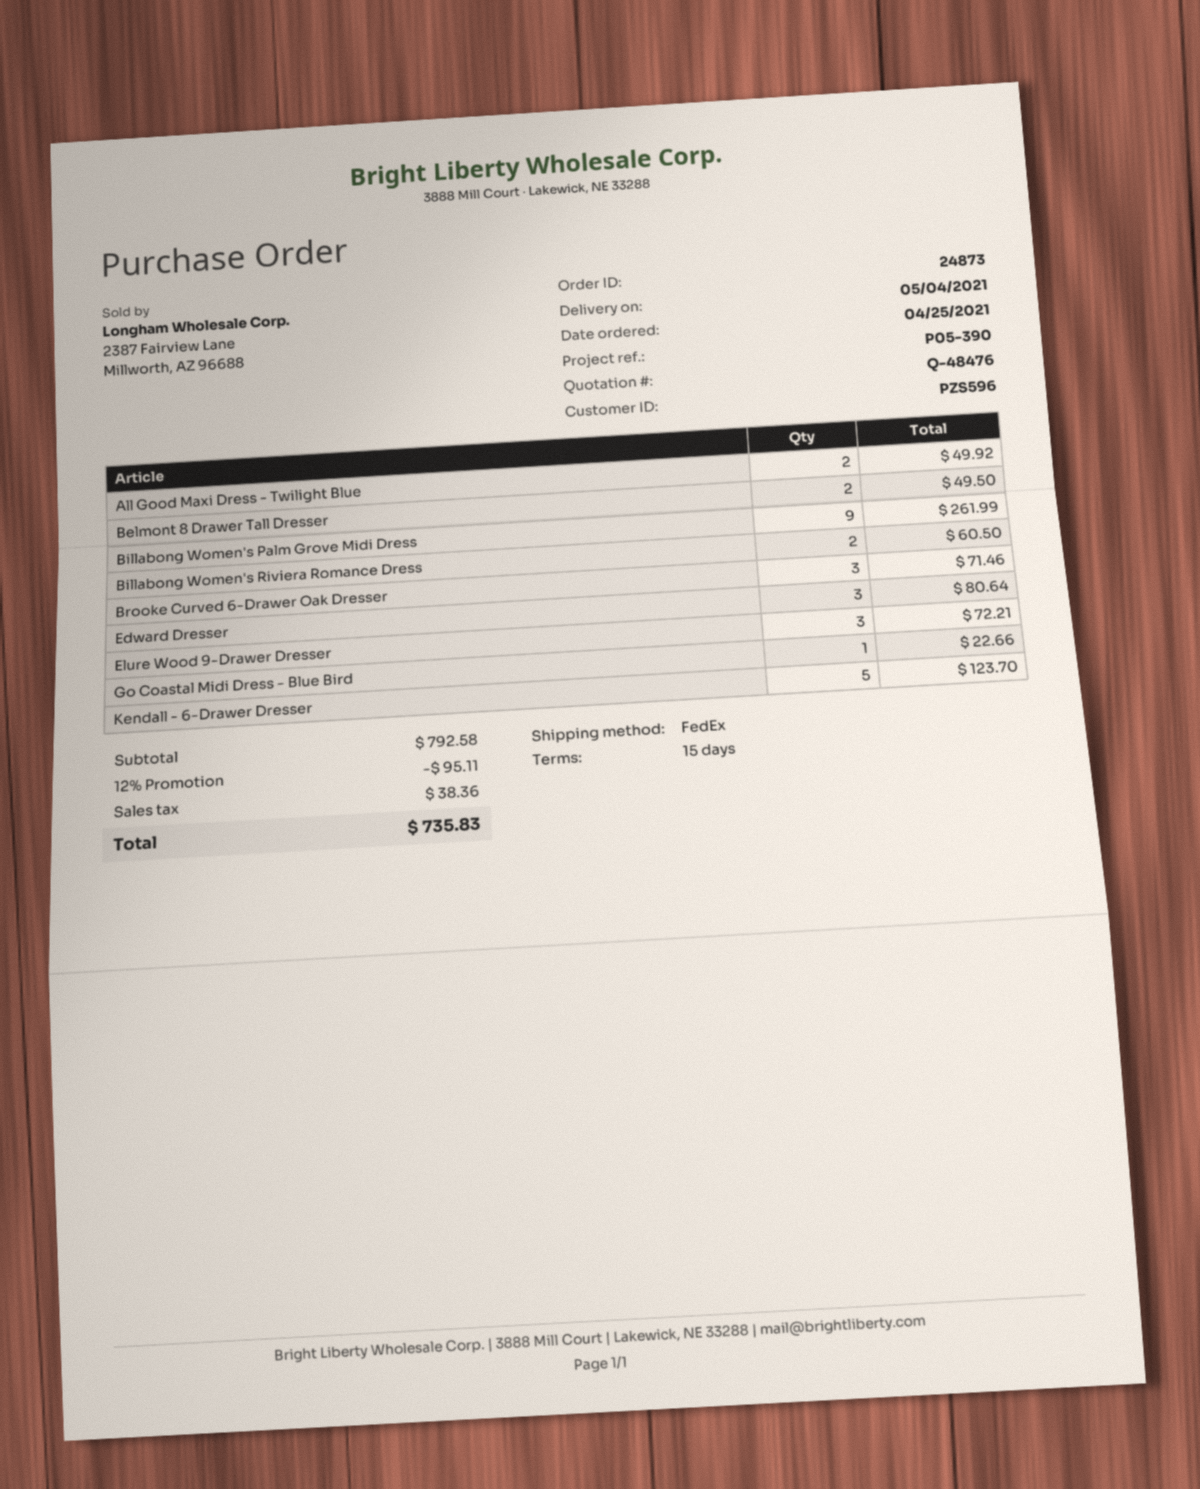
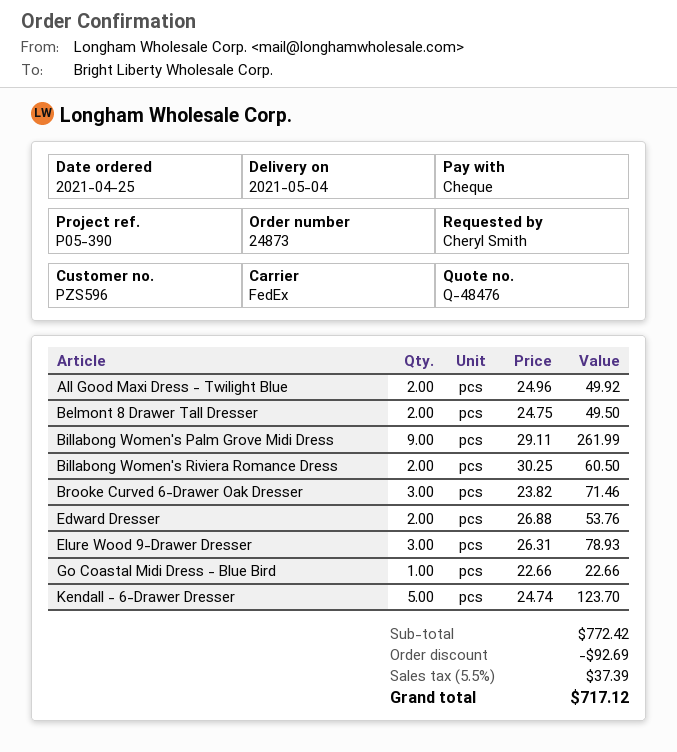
Edward Dresser: 3 for 80.64 -> 2 for 53.76
Elure Wood 9-Drawer Dresser: 3 for 72.21 -> 3 for 78.93
subtotal: 792.58 -> 772.42
discount: 95.11 -> 92.69
tax: 38.36 -> 37.39
total: 735.83 -> 717.12

